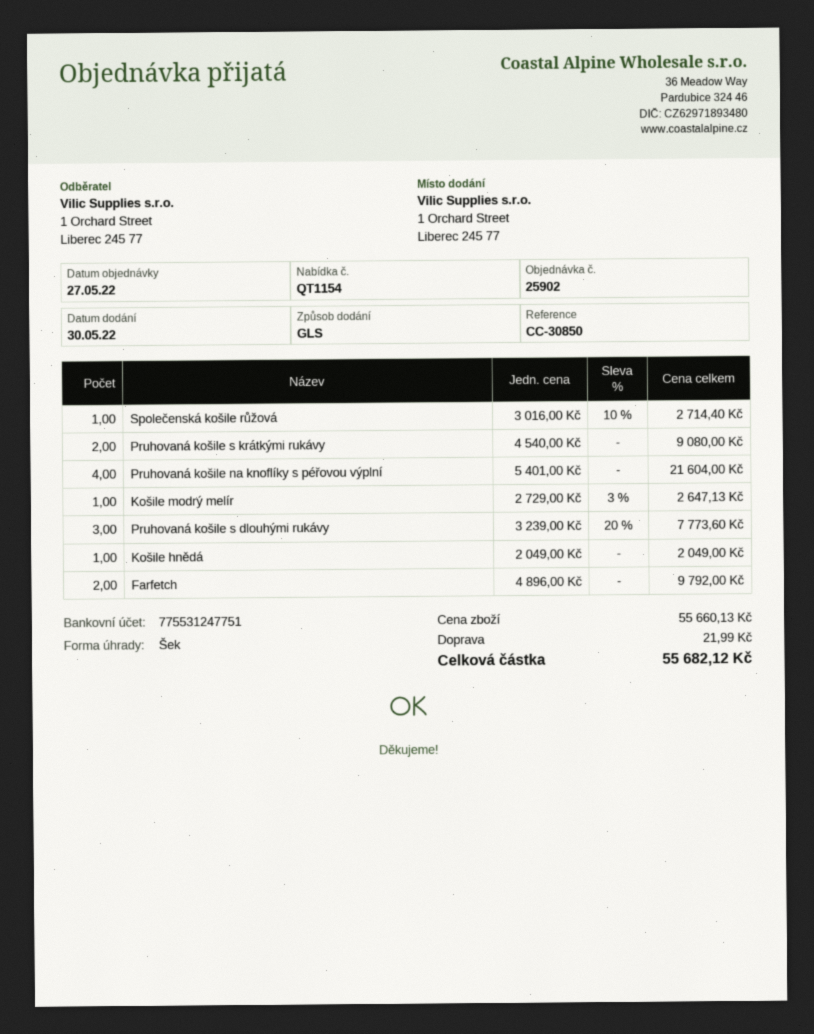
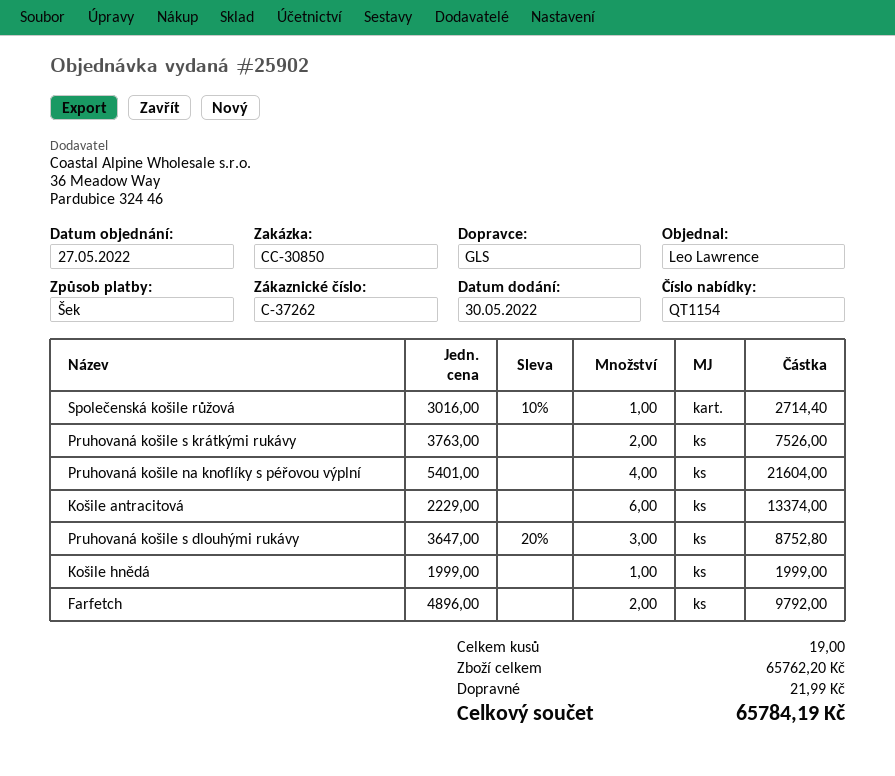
Pruhovaná košile s krátkými rukávy: 2 x 4540.00 = 9080.00 -> 2 x 3763.00 = 7526.00
Košile modrý melír: 1 x 2729.00 - 3% = 2647.13 -> none
Pruhovaná košile s dlouhými rukávy: 3 x 3239.00 - 20% = 7773.60 -> 3 x 3647.00 - 20% = 8752.80
Košile hnědá: 1 x 2049.00 = 2049.00 -> 1 x 1999.00 = 1999.00
Košile antracitová: none -> 6 x 2229.00 = 13374.00
subtotal: 55660.13 -> 65762.20
total: 55682.12 -> 65784.19

